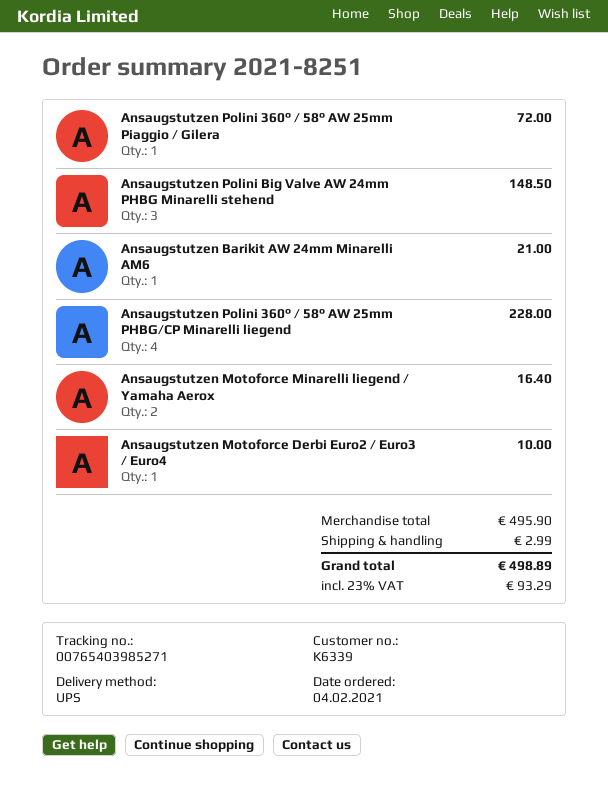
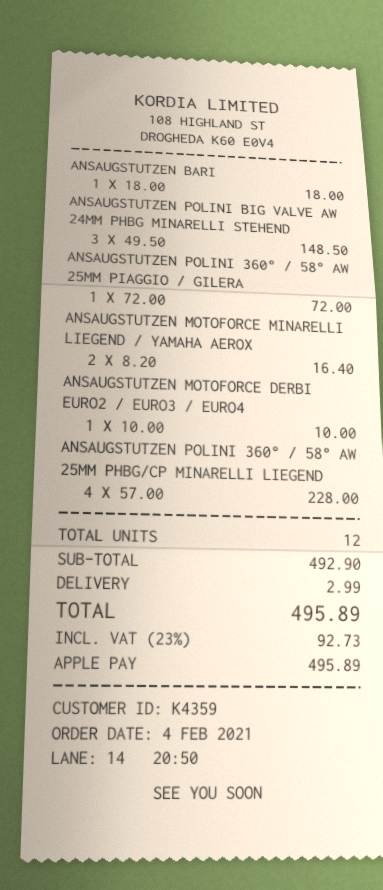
customer number: K6339 -> K4359
Ansaugstutzen Barikit AW 24mm Minarelli AM6: 1 for 21.00 -> 1 for 18.00
subtotal: 495.90 -> 492.90
tax: 23% = 93.29 -> 23% = 92.73
total: 498.89 -> 495.89

